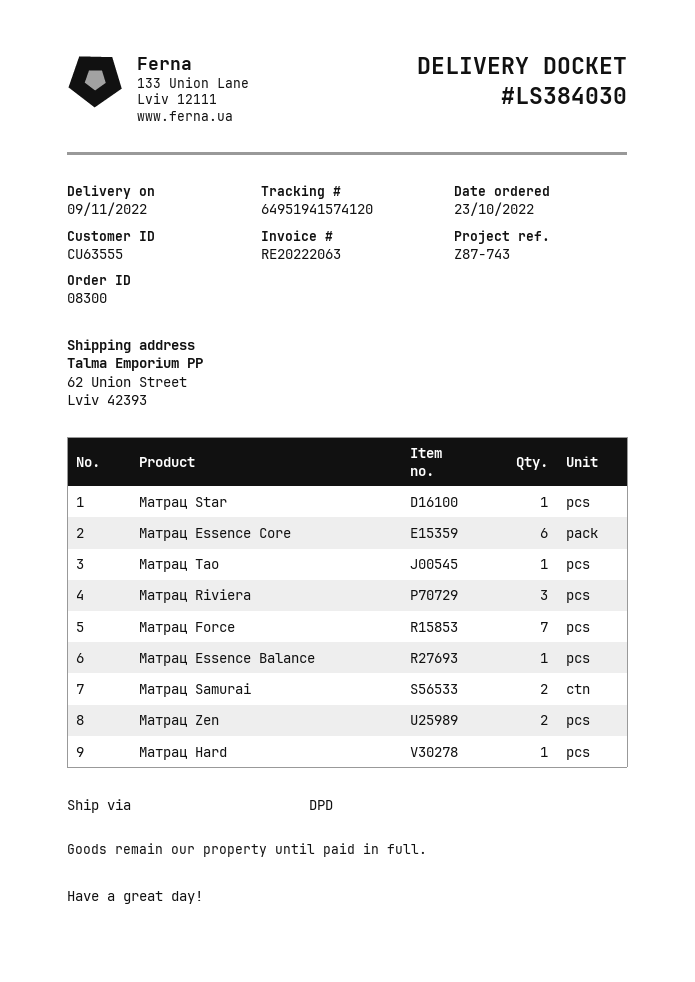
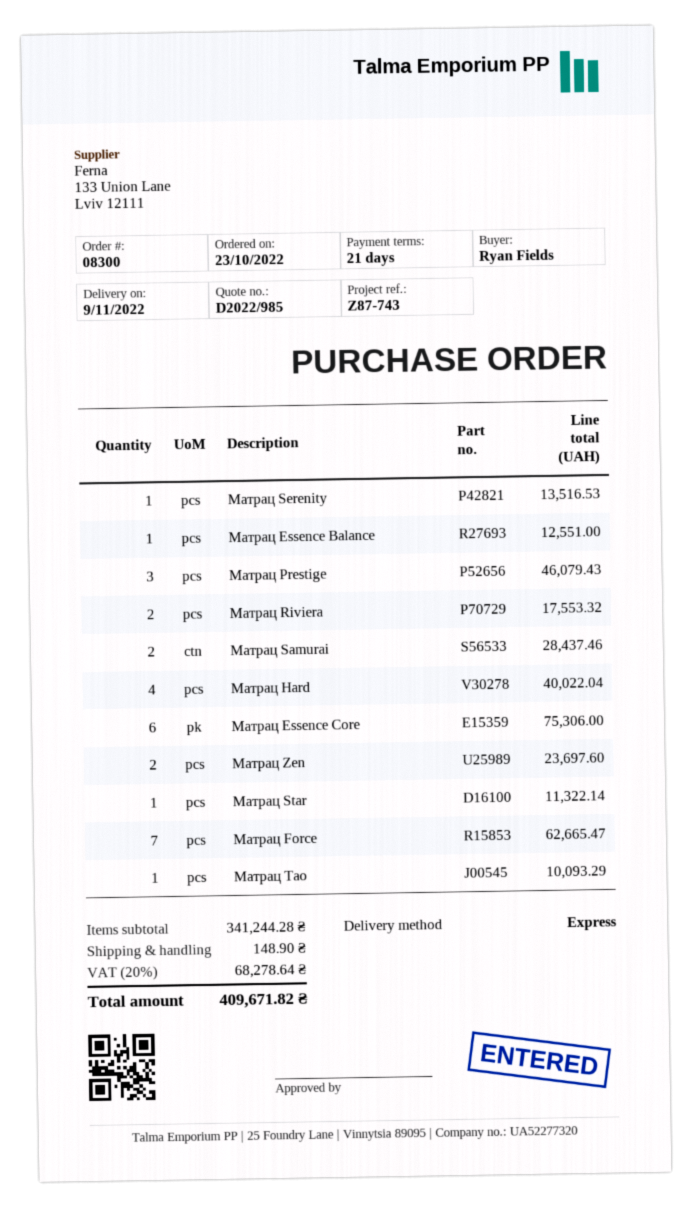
shipping method: DPD -> express
Матрац Riviera: 3 -> 2
Матрац Hard: 1 -> 4
Матрац Serenity: none -> 1
Матрац Prestige: none -> 3

